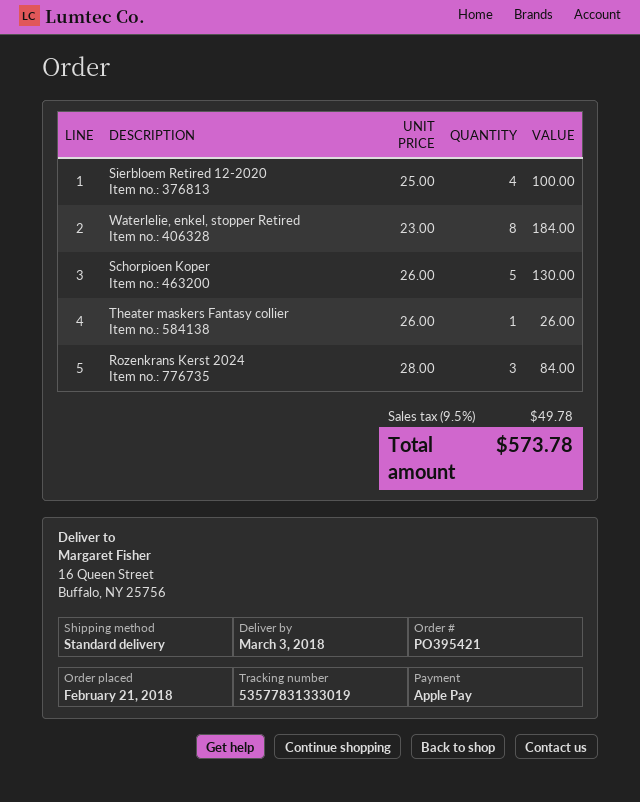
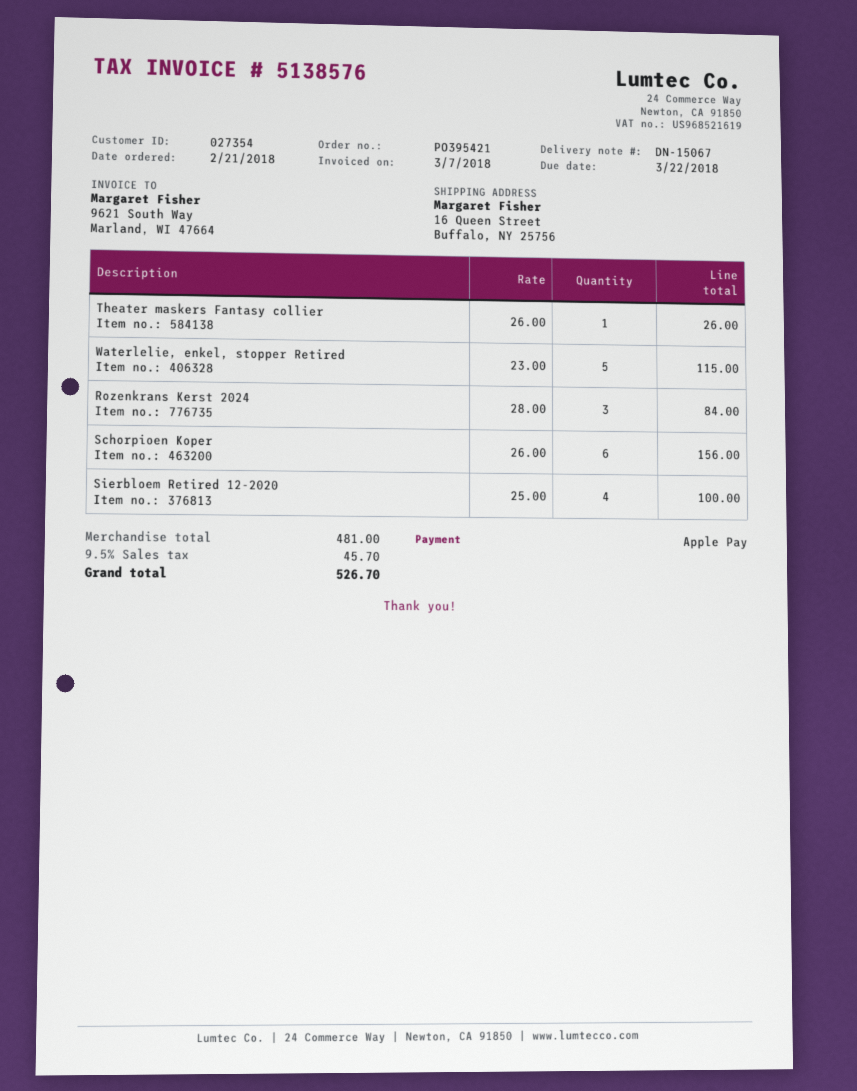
Waterlelie, enkel, stopper Retired: 8 x 23.00 = 184.00 -> 5 x 23.00 = 115.00
Schorpioen Koper: 5 x 26.00 = 130.00 -> 6 x 26.00 = 156.00
tax: 9.5% = 49.78 -> 9.5% = 45.70
total: 573.78 -> 526.70

